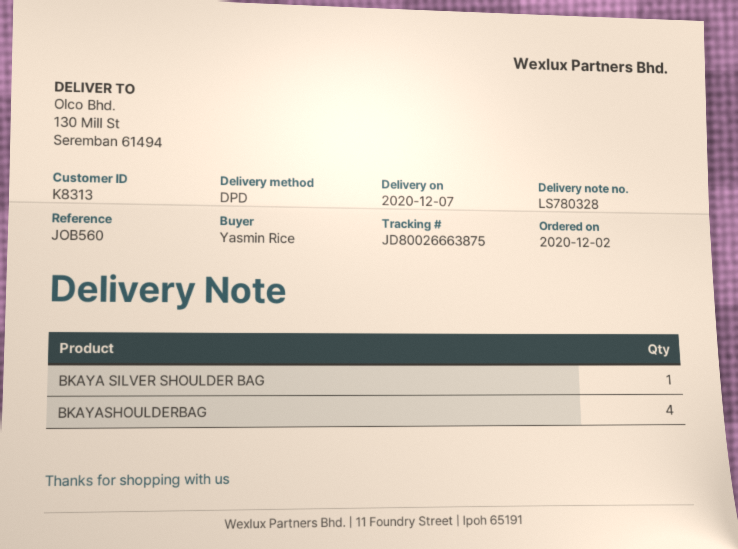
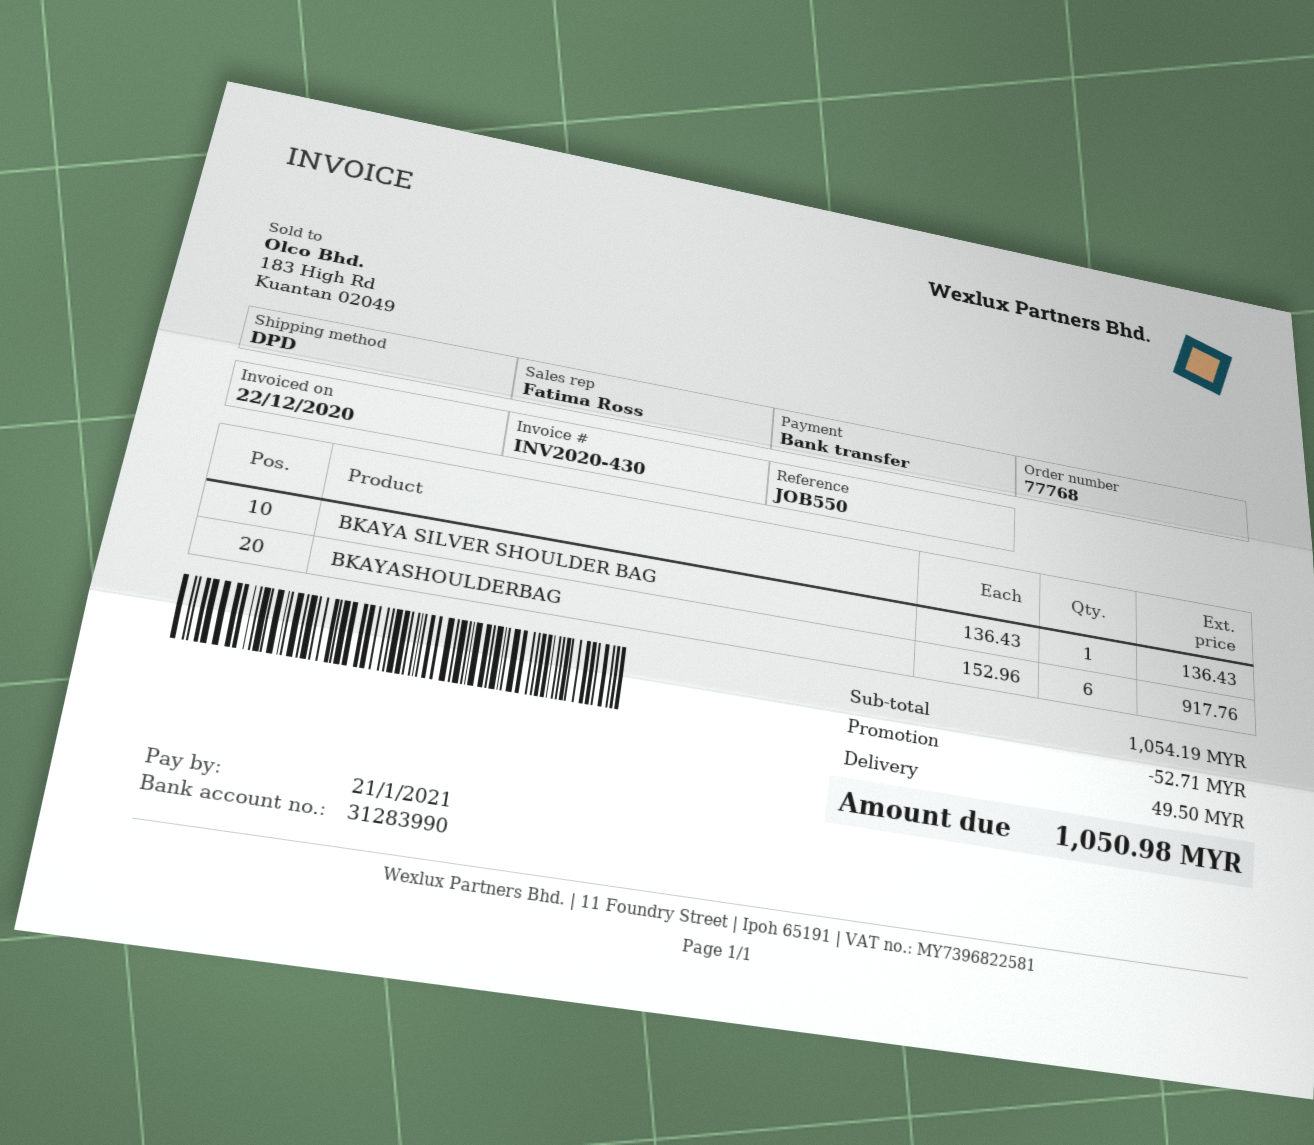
reference: JOB560 -> JOB550
BKAYASHOULDERBAG: 4 -> 6

